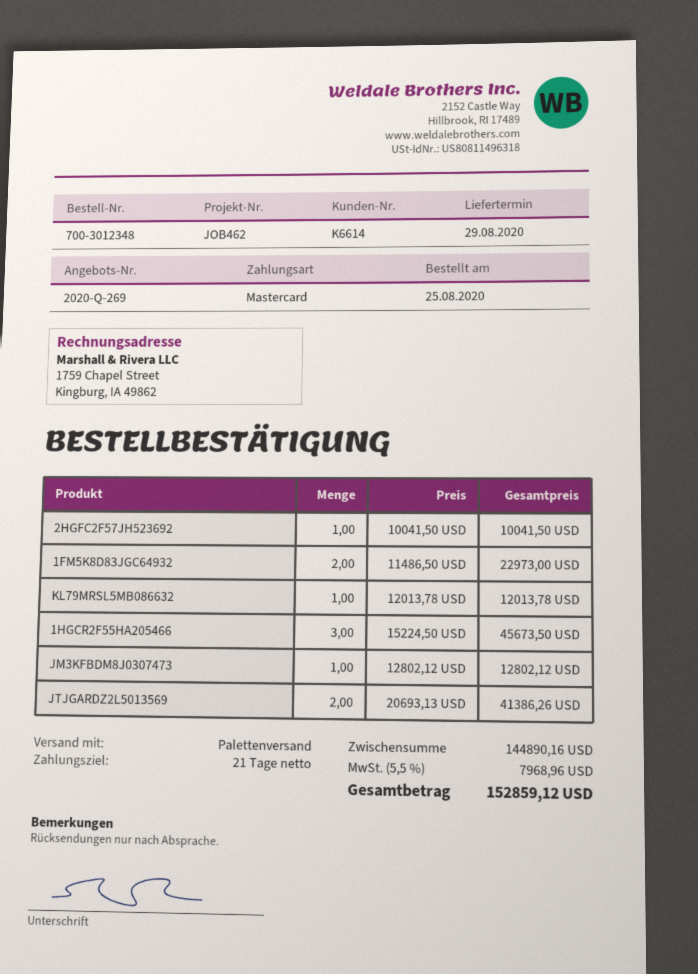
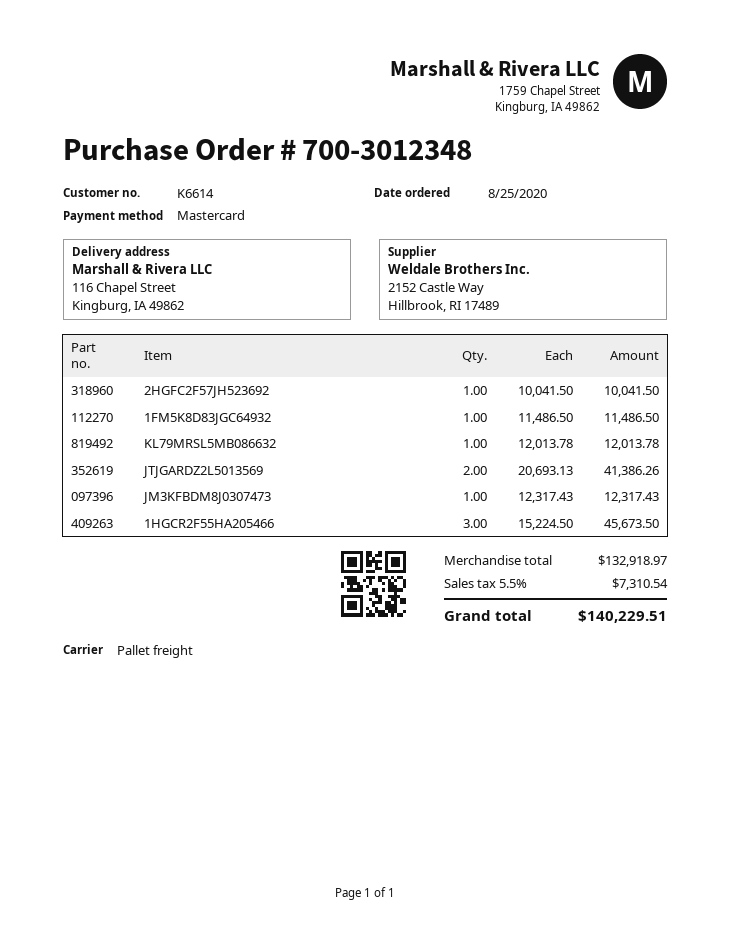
1FM5K8D83JGC64932: 2 x 11486.50 = 22973.00 -> 1 x 11486.50 = 11486.50
JM3KFBDM8J0307473: 1 x 12802.12 = 12802.12 -> 1 x 12317.43 = 12317.43
subtotal: 144890.16 -> 132918.97
tax: 5.5% = 7968.96 -> 5.5% = 7310.54
total: 152859.12 -> 140229.51

